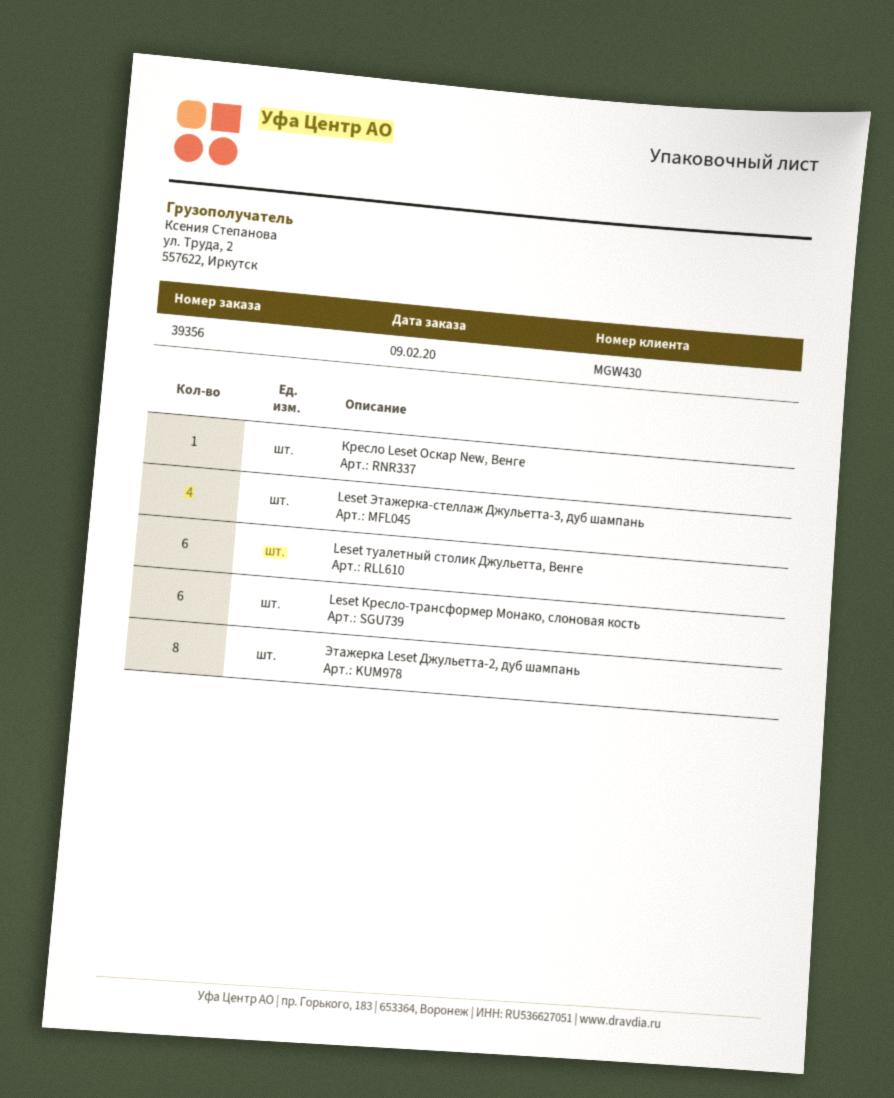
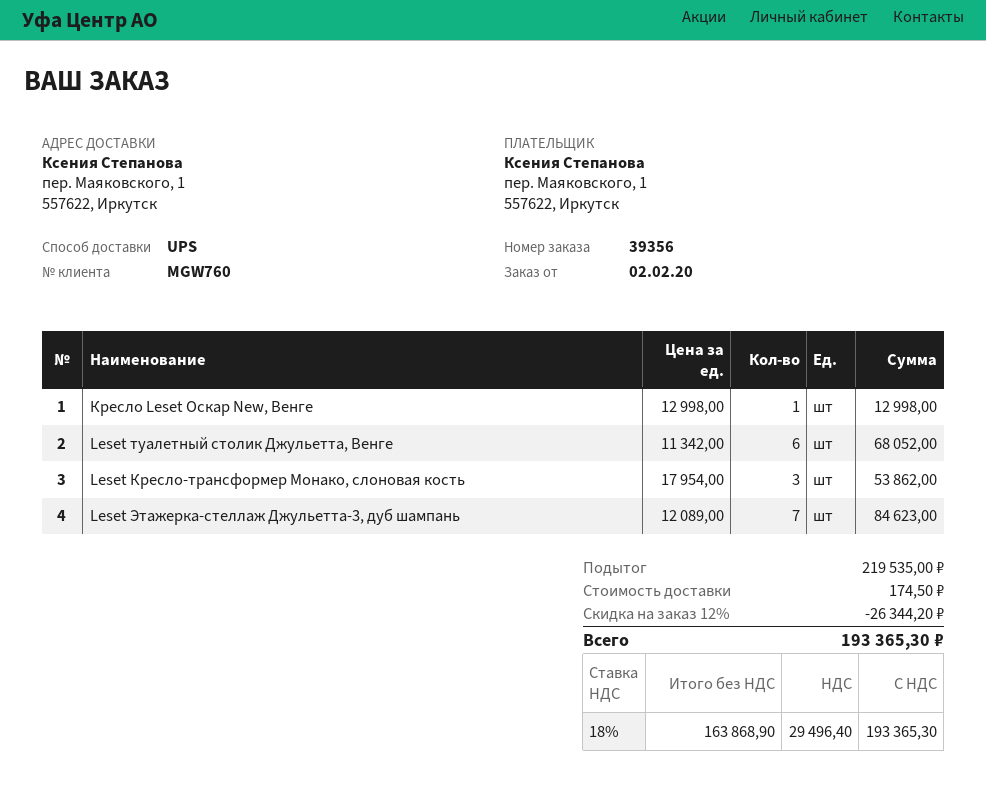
order date: 2020-02-09 -> 2020-02-02
customer number: MGW430 -> MGW760
ship to: ул. Труда, 2, 557622, Иркутск -> пер. Маяковского, 1, 557622, Иркутск
Leset Этажерка-стеллаж Джульетта-3, дуб шампань: 4 -> 7
Leset Кресло-трансформер Монако, слоновая кость: 6 -> 3
Этажерка Leset Джульетта-2, дуб шампань: 8 -> none

